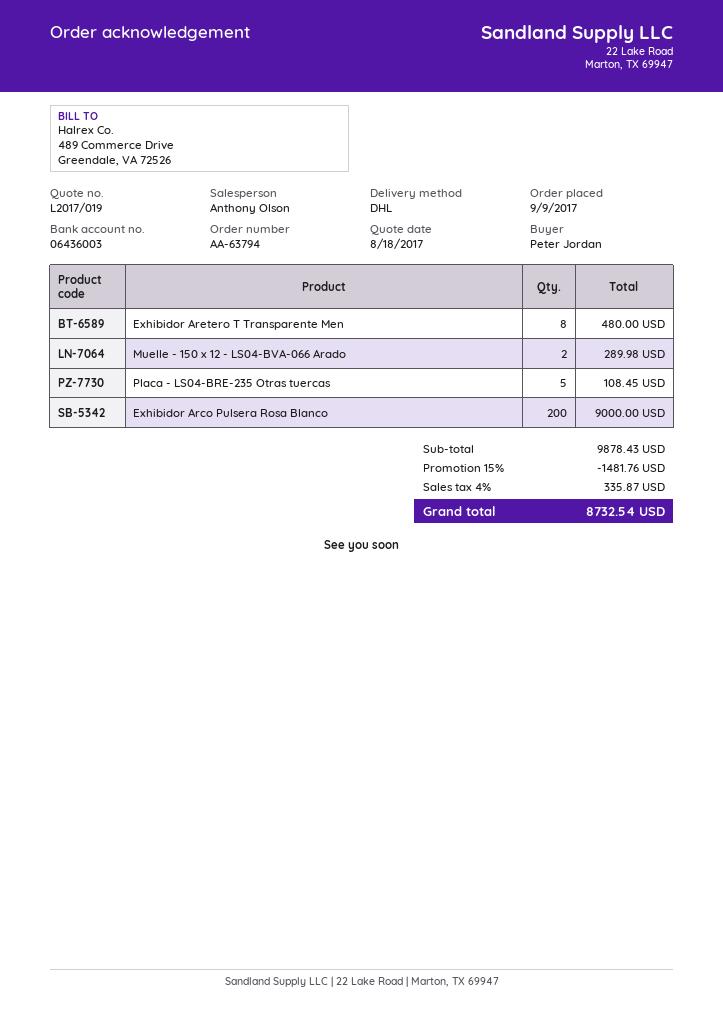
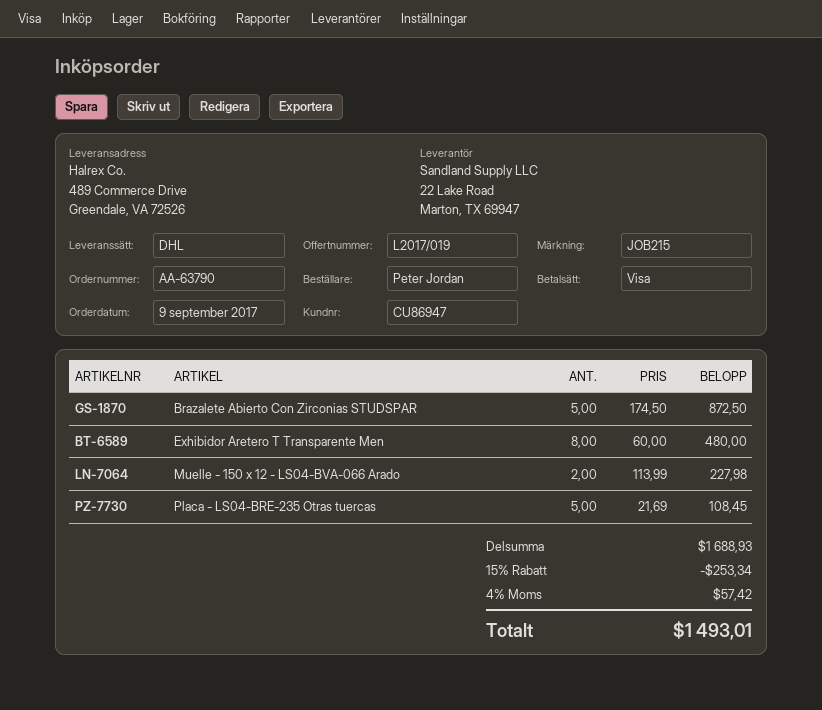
order number: AA-63794 -> AA-63790
Muelle - 150 x 12 - LS04-BVA-066 Arado: 2 for 289.98 -> 2 for 227.98
Exhibidor Arco Pulsera Rosa Blanco: 200 for 9000.00 -> none
Brazalete Abierto Con Zirconias STUDSPAR: none -> 5 for 872.50
subtotal: 9878.43 -> 1688.93
discount: 15% = 1481.76 -> 15% = 253.34
tax: 4% = 335.87 -> 4% = 57.42
total: 8732.54 -> 1493.01

